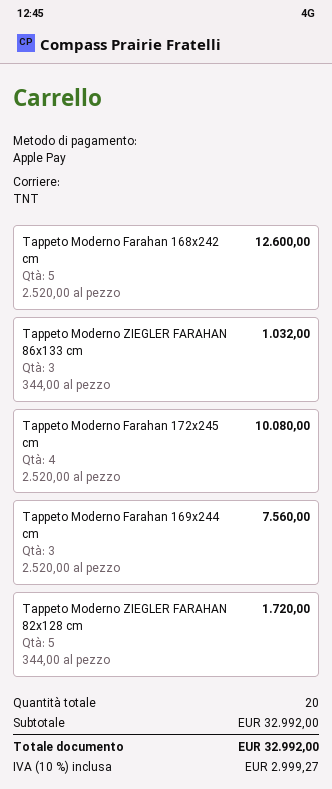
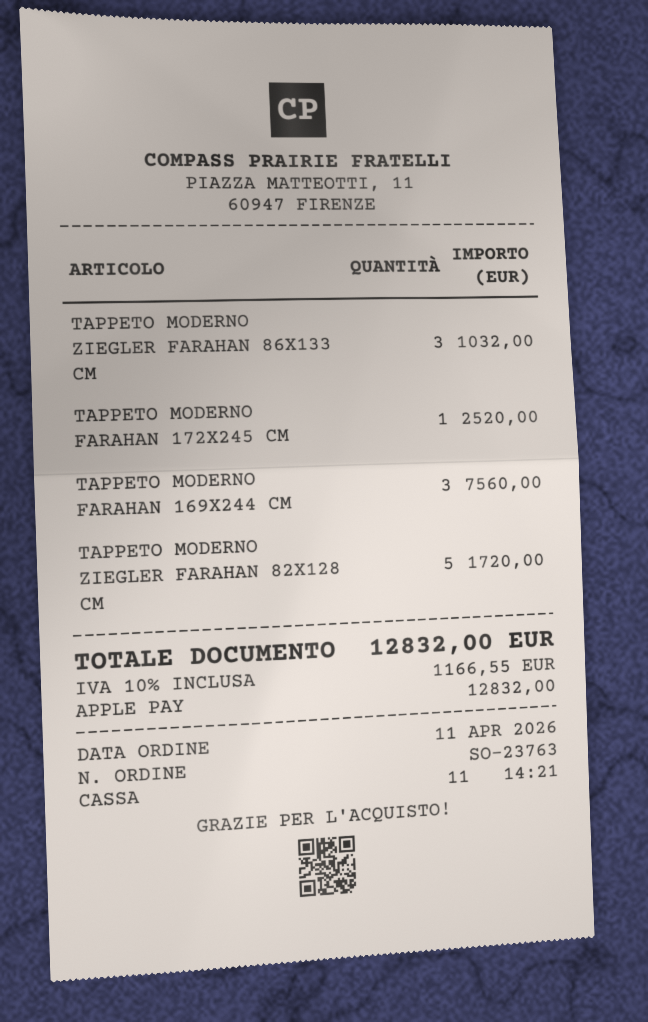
Tappeto Moderno Farahan 168x242 cm: 5 for 12600.00 -> none
Tappeto Moderno Farahan 172x245 cm: 4 for 10080.00 -> 1 for 2520.00
tax: 10% = 2999.27 -> 10% = 1166.55
total: 32992.00 -> 12832.00

